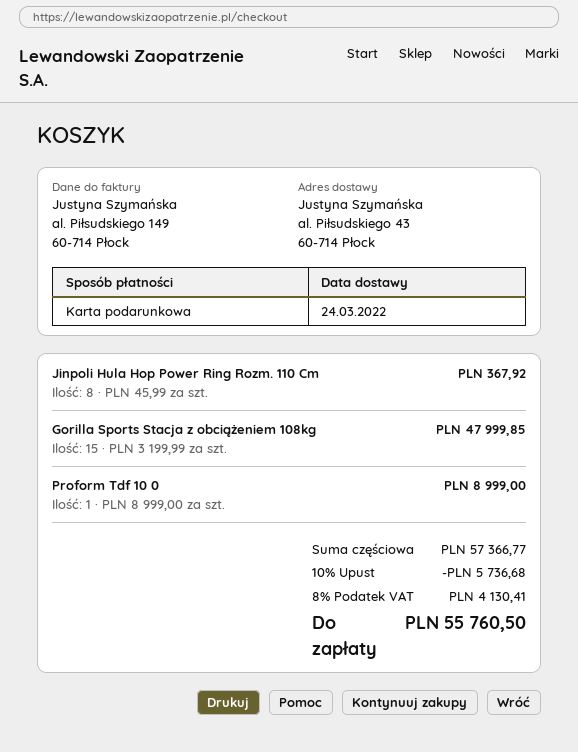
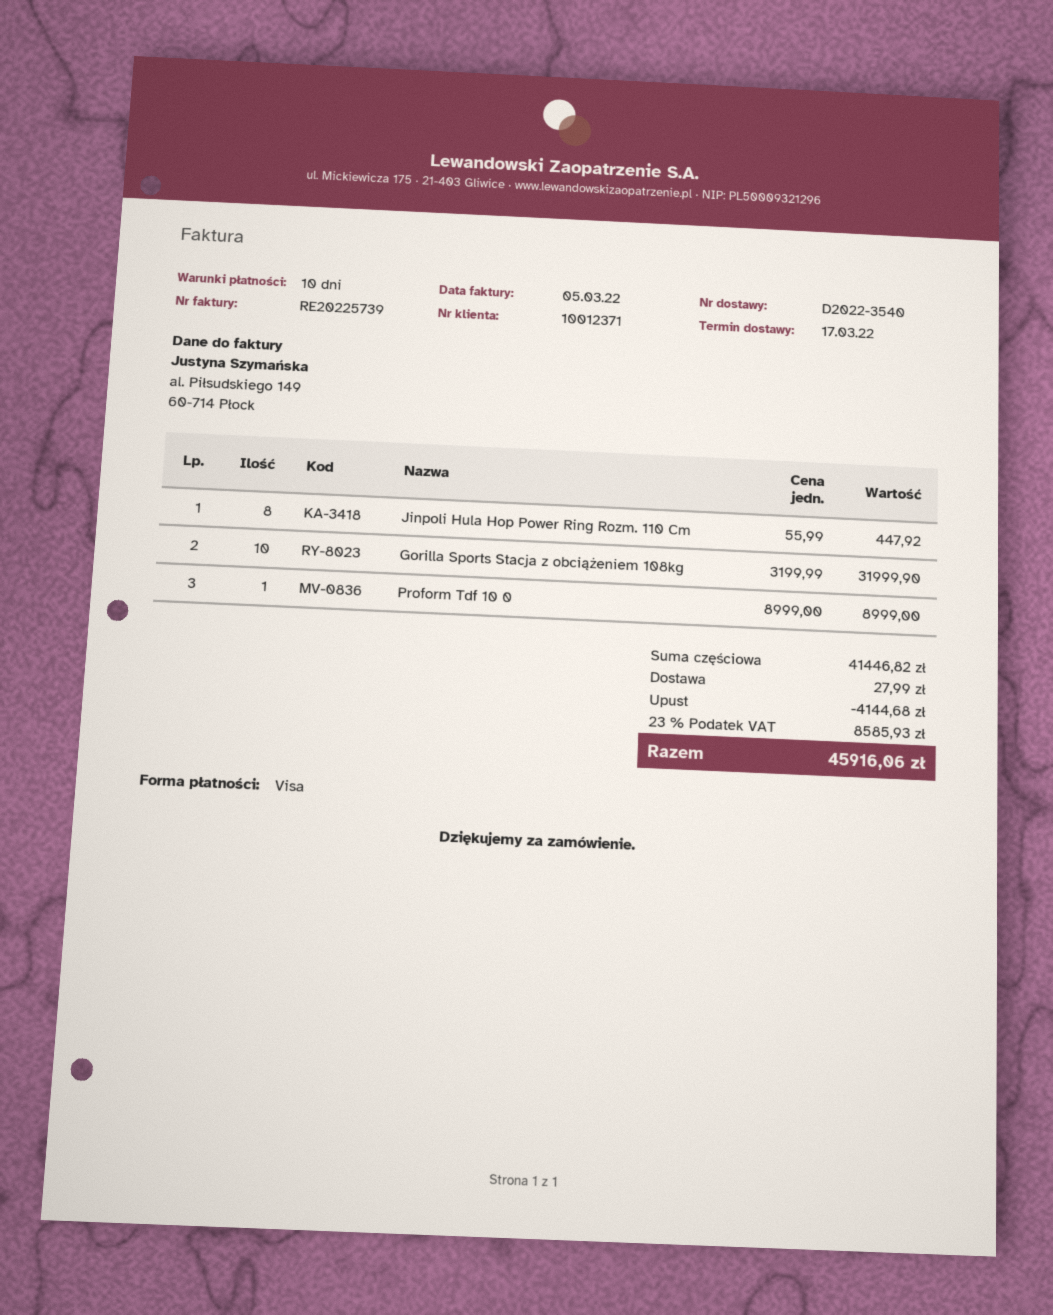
delivery date: 2022-03-24 -> 2022-03-17
payment method: gift card -> Visa
Jinpoli Hula Hop Power Ring Rozm. 110 Cm: 8 x 45.99 = 367.92 -> 8 x 55.99 = 447.92
Gorilla Sports Stacja z obciążeniem 108kg: 15 x 3199.99 = 47999.85 -> 10 x 3199.99 = 31999.90
subtotal: 57366.77 -> 41446.82
discount: 5736.68 -> 4144.68
shipping: none -> 27.99
tax: 8% = 4130.41 -> 23% = 8585.93
total: 55760.50 -> 45916.06

